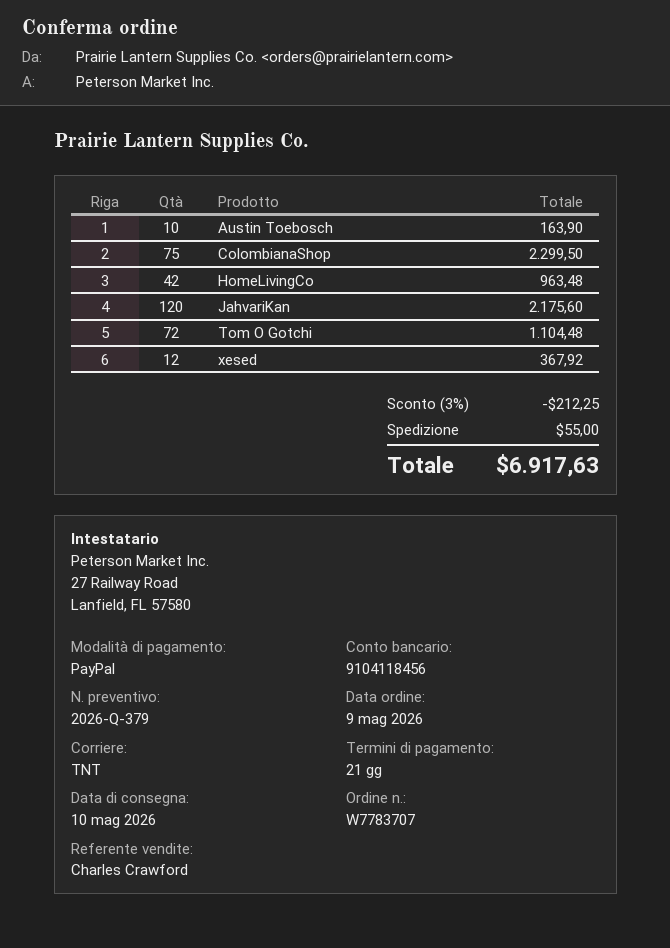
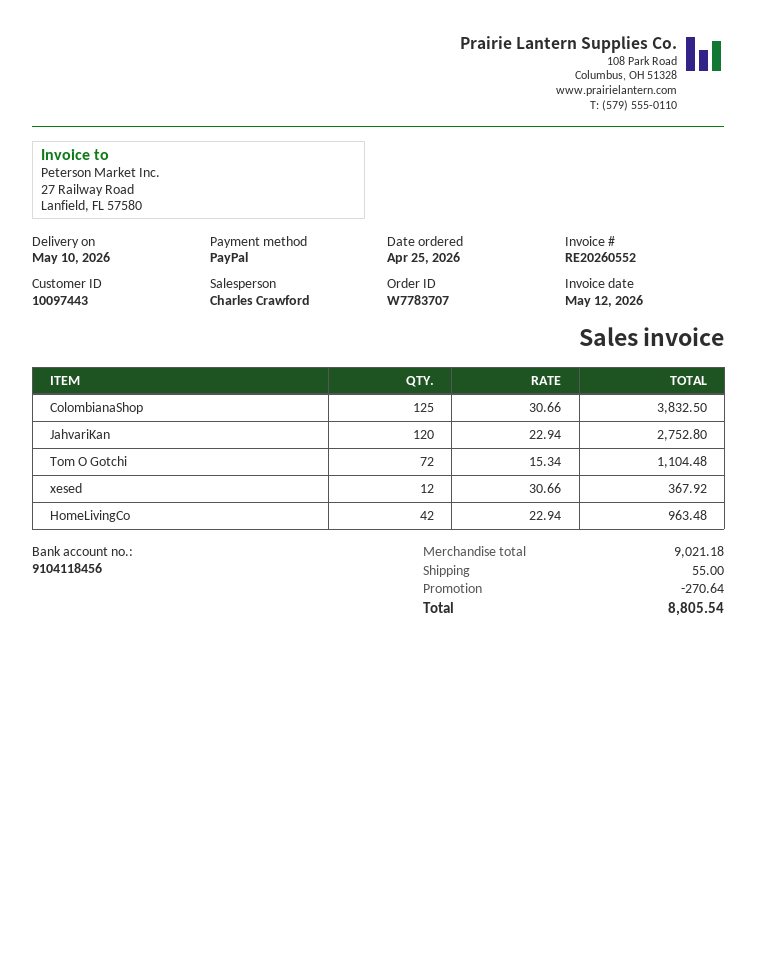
order date: 2026-05-09 -> 2026-04-25
Austin Toebosch: 10 for 163.90 -> none
ColombianaShop: 75 for 2299.50 -> 125 for 3832.50
JahvariKan: 120 for 2175.60 -> 120 for 2752.80
discount: 212.25 -> 270.64
total: 6917.63 -> 8805.54

